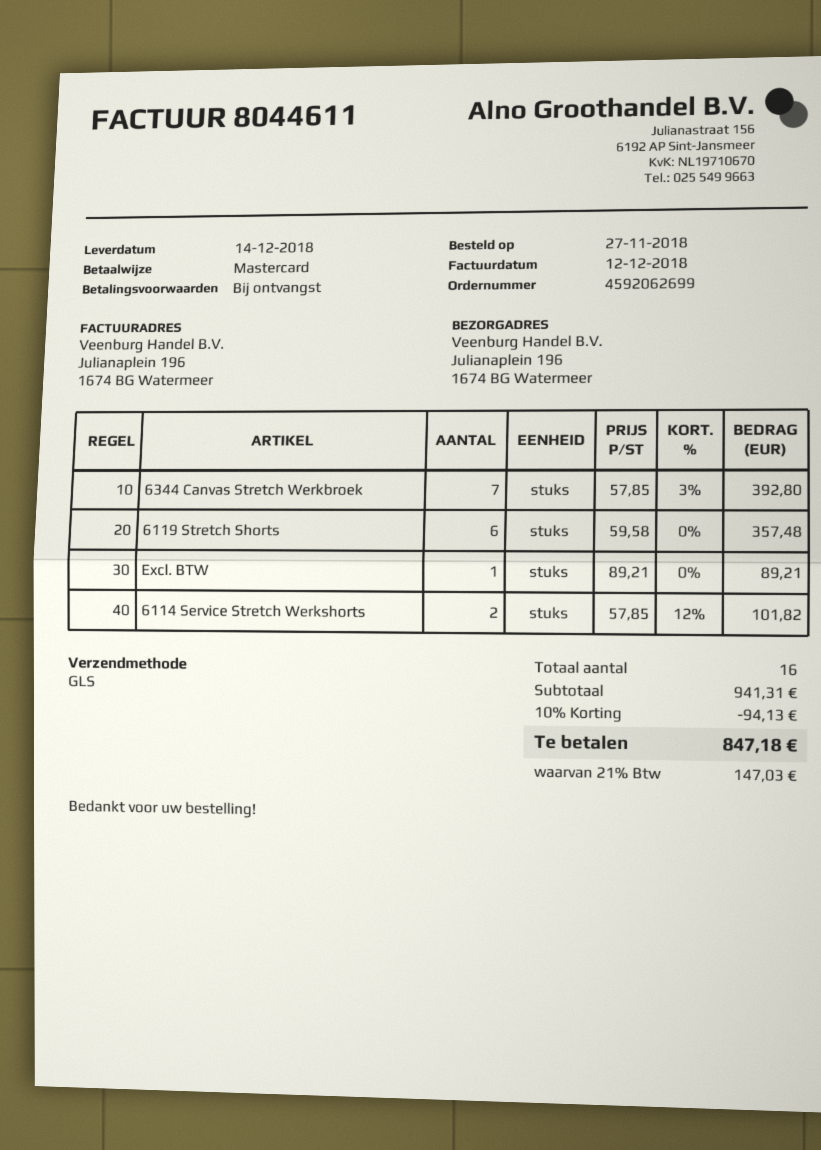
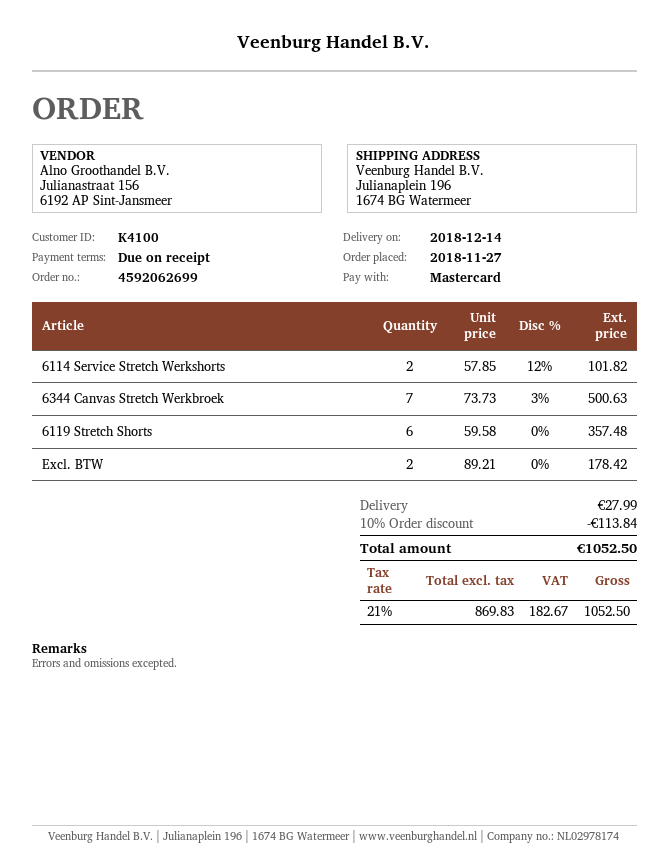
6344 Canvas Stretch Werkbroek: 7 x 57.85 - 3% = 392.80 -> 7 x 73.73 - 3% = 500.63
Excl. BTW: 1 x 89.21 = 89.21 -> 2 x 89.21 = 178.42
discount: 10% = 94.13 -> 10% = 113.84
shipping: none -> 27.99
tax: 21% = 147.03 -> 21% = 182.67
total: 847.18 -> 1052.50

